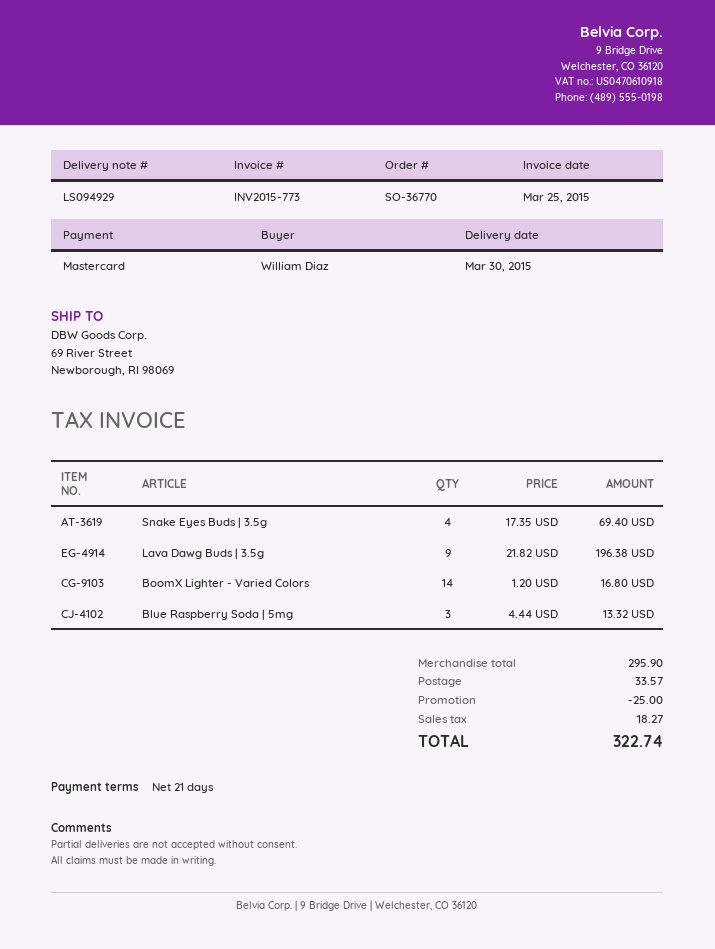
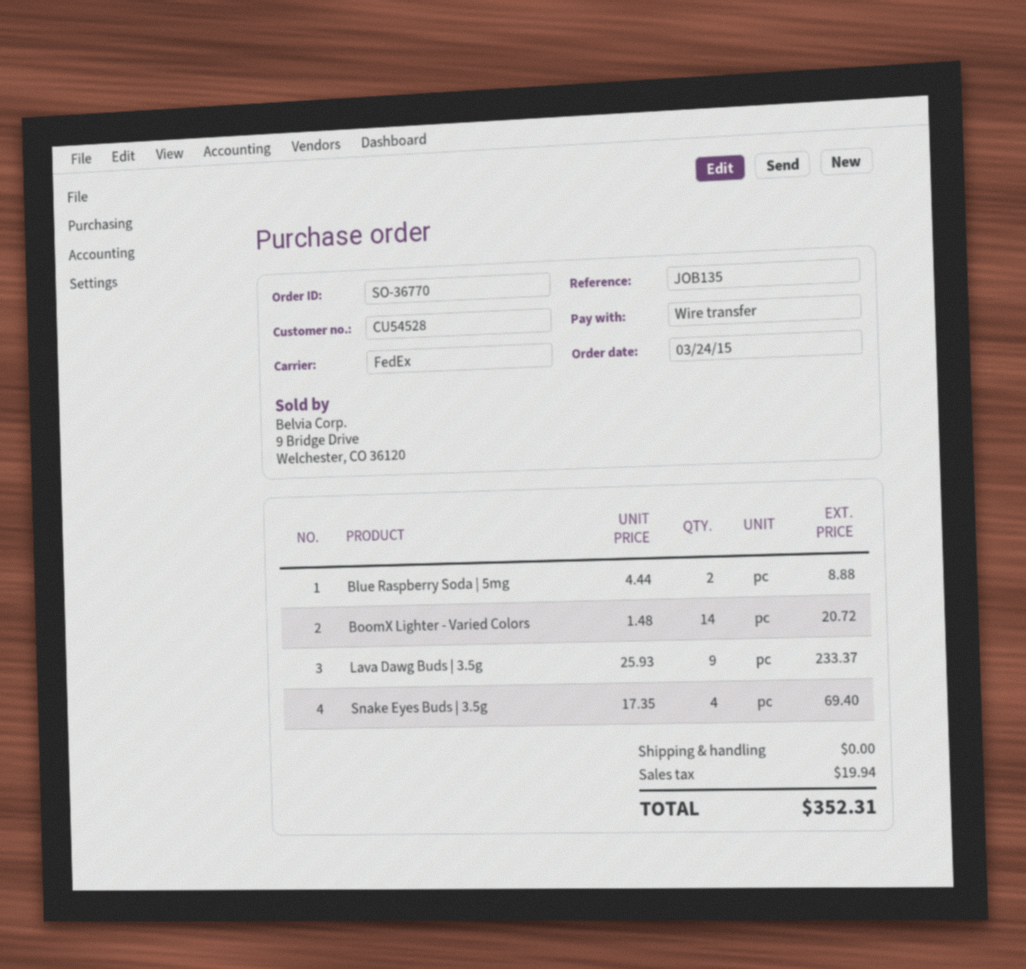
payment method: Mastercard -> bank transfer
Lava Dawg Buds | 3.5g: 9 x 21.82 = 196.38 -> 9 x 25.93 = 233.37
BoomX Lighter - Varied Colors: 14 x 1.20 = 16.80 -> 14 x 1.48 = 20.72
Blue Raspberry Soda | 5mg: 3 x 4.44 = 13.32 -> 2 x 4.44 = 8.88
discount: 25.00 -> none
shipping: 33.57 -> 0.00
tax: 18.27 -> 19.94
total: 322.74 -> 352.31

